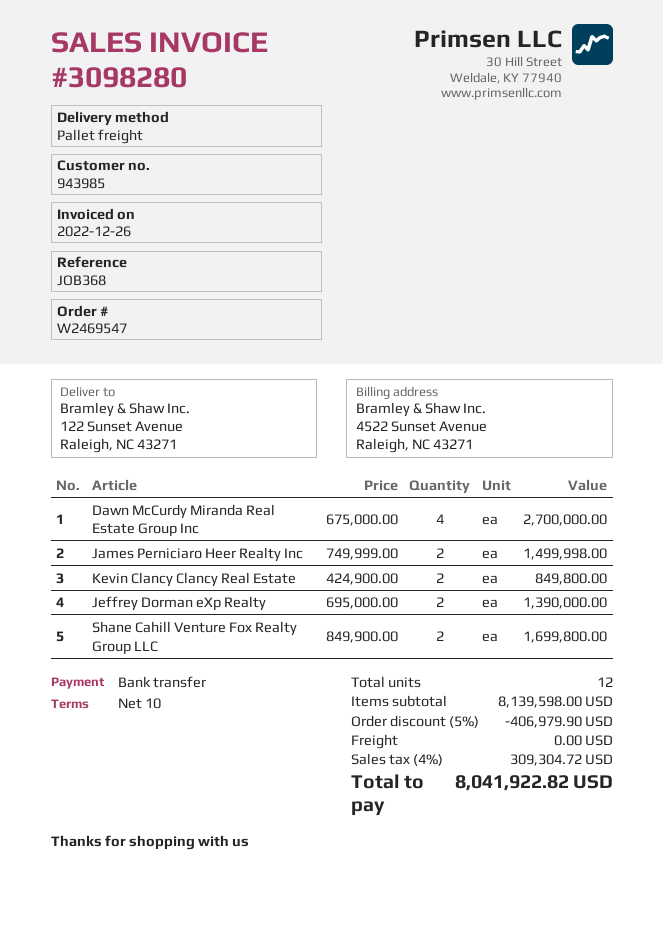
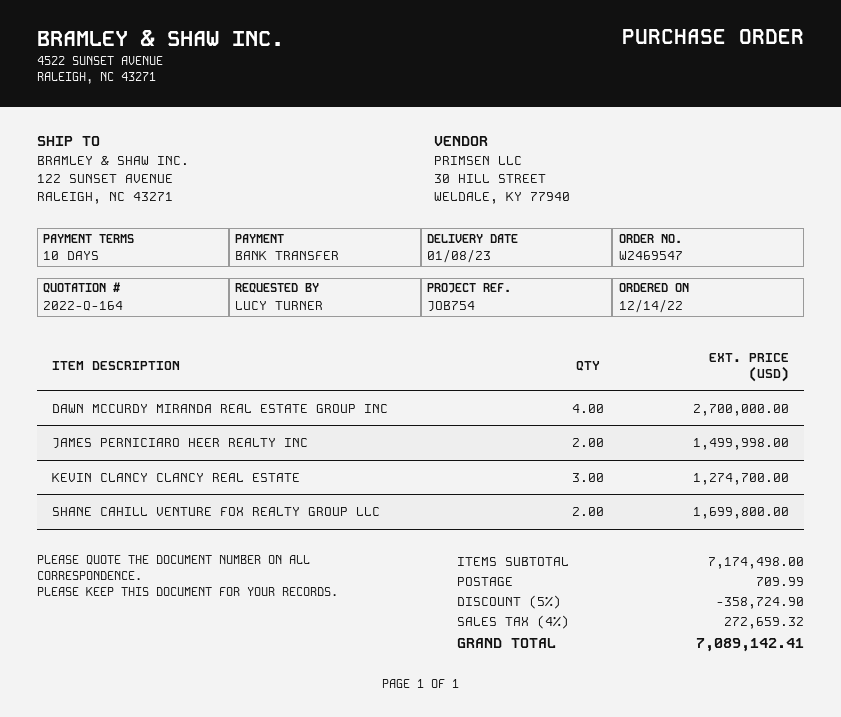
reference: JOB368 -> JOB754
Kevin Clancy Clancy Real Estate: 2 for 849800.00 -> 3 for 1274700.00
Jeffrey Dorman eXp Realty: 2 for 1390000.00 -> none
subtotal: 8139598.00 -> 7174498.00
discount: 5% = 406979.90 -> 5% = 358724.90
shipping: 0.00 -> 709.99
tax: 4% = 309304.72 -> 4% = 272659.32
total: 8041922.82 -> 7089142.41

